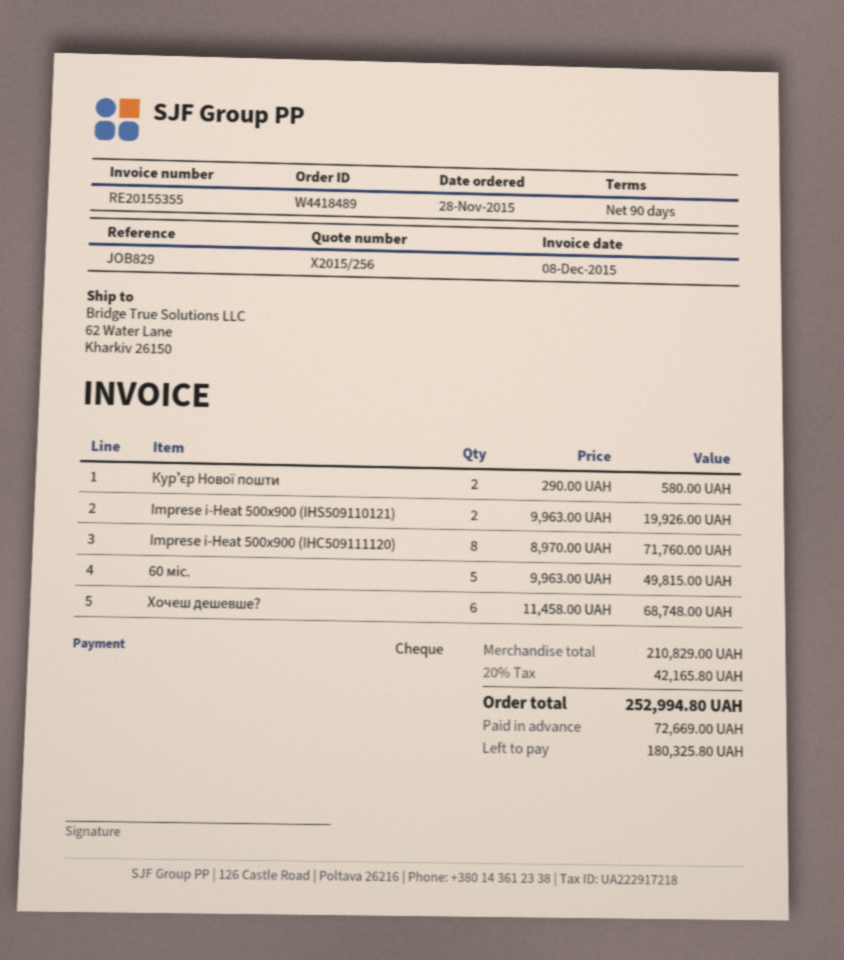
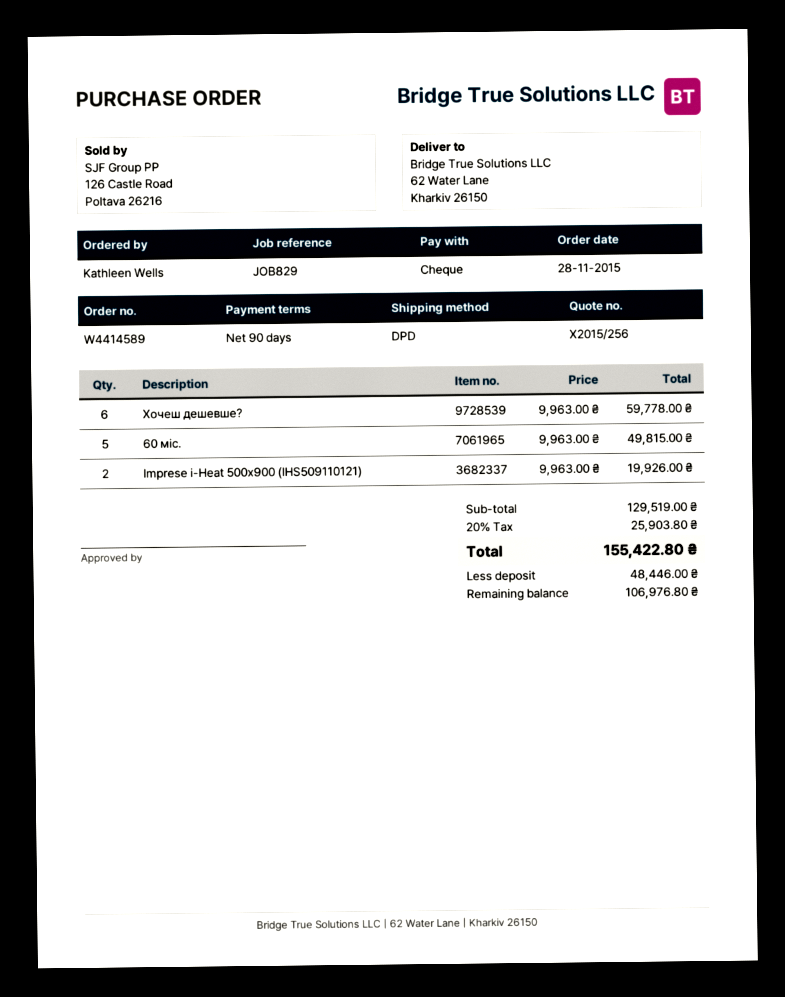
order number: W4418489 -> W4414589
Курʼєр Нової пошти: 2 x 290.00 = 580.00 -> none
Imprese i-Heat 500x900 (IHC509111120): 8 x 8970.00 = 71760.00 -> none
Хочеш дешевше?: 6 x 11458.00 = 68748.00 -> 6 x 9963.00 = 59778.00
subtotal: 210829.00 -> 129519.00
tax: 20% = 42165.80 -> 20% = 25903.80
total: 252994.80 -> 155422.80
deposit: 72669.00 -> 48446.00
balance: 180325.80 -> 106976.80

